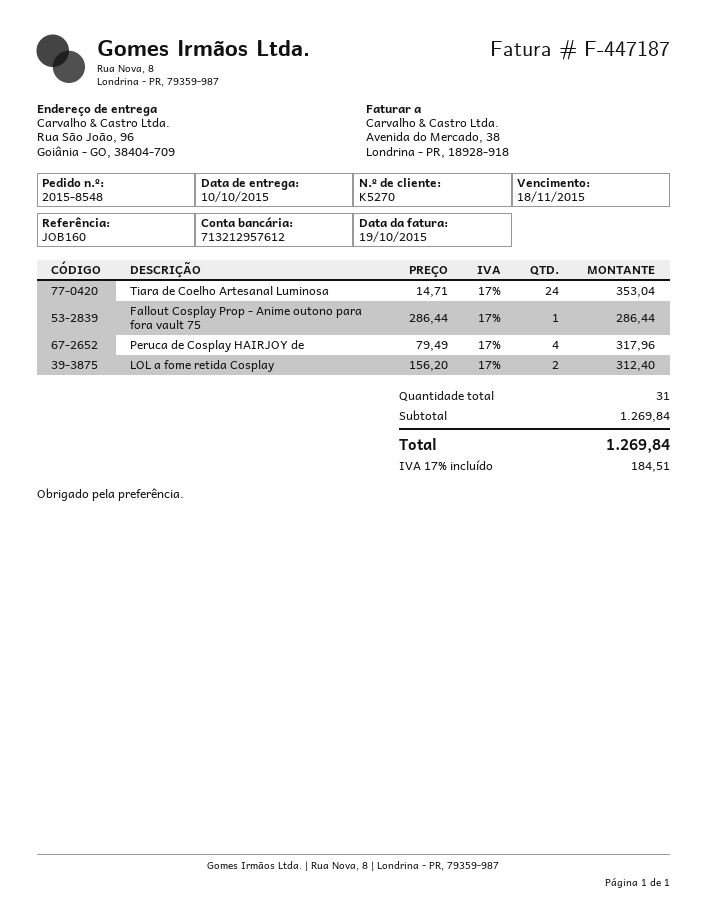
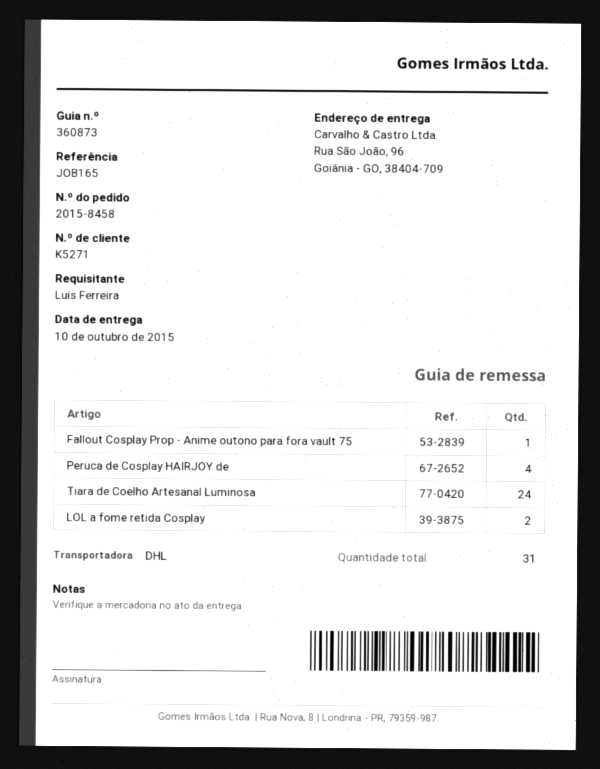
order number: 2015-8548 -> 2015-8458
customer number: K5270 -> K5271
reference: JOB160 -> JOB165

